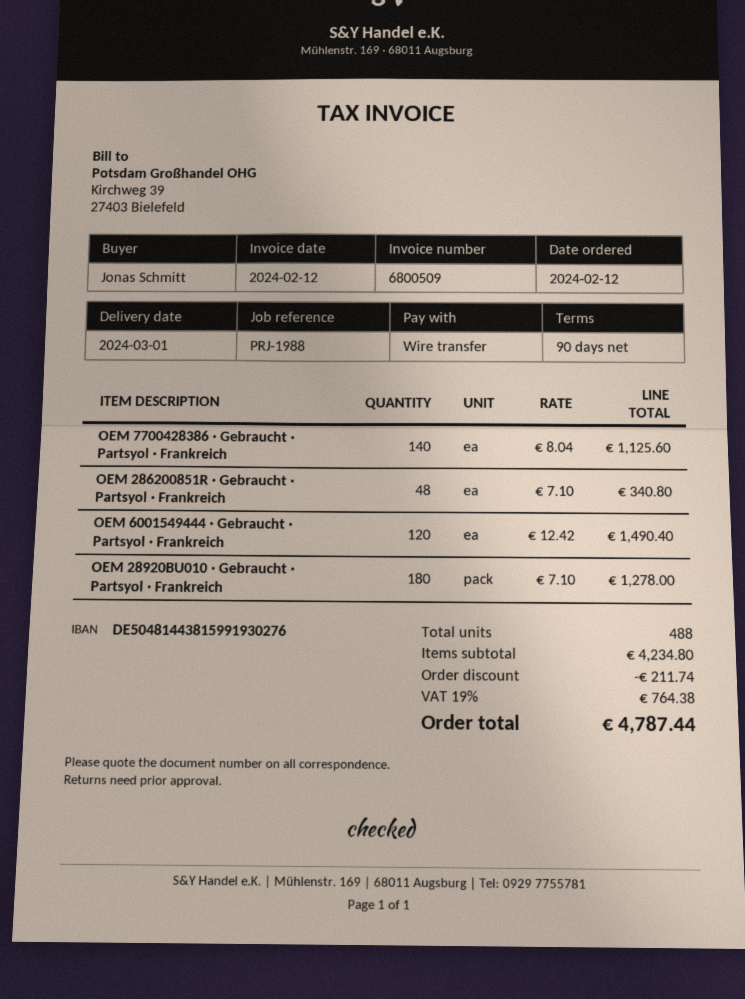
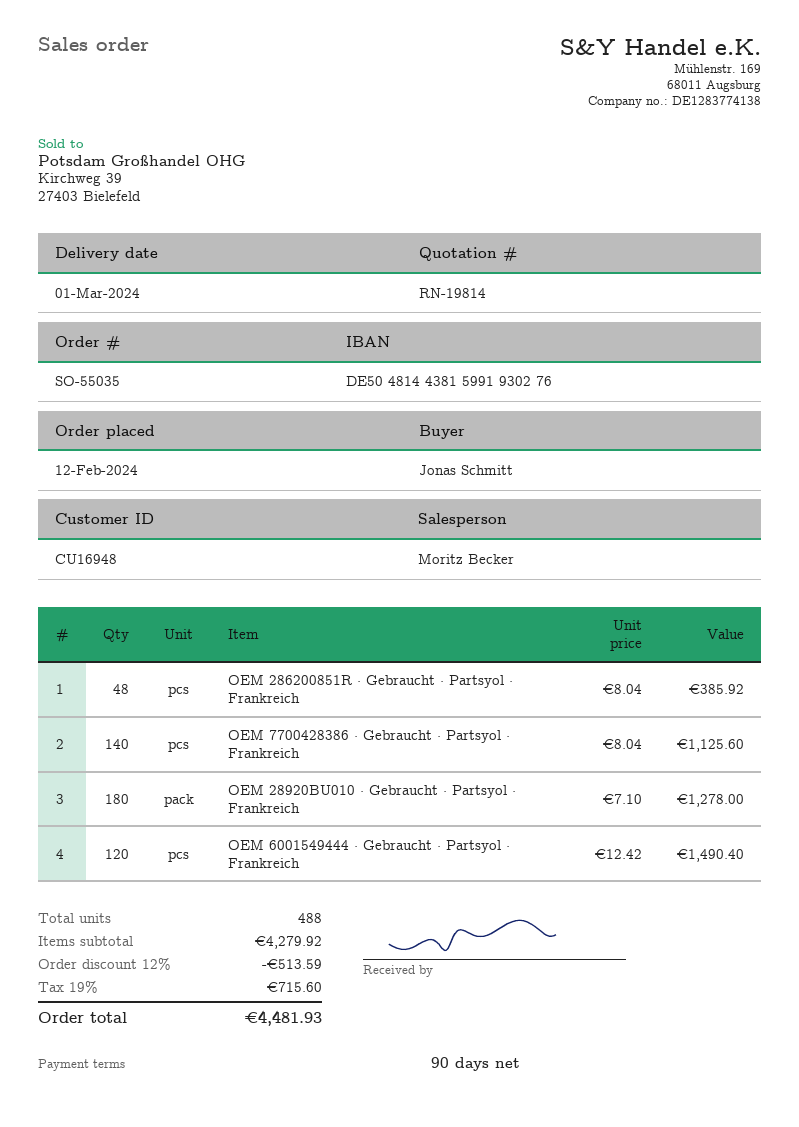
OEM 286200851R · Gebraucht · Partsyol · Frankreich: 48 x 7.10 = 340.80 -> 48 x 8.04 = 385.92
subtotal: 4234.80 -> 4279.92
discount: 211.74 -> 513.59
tax: 19% = 764.38 -> 19% = 715.60
total: 4787.44 -> 4481.93

